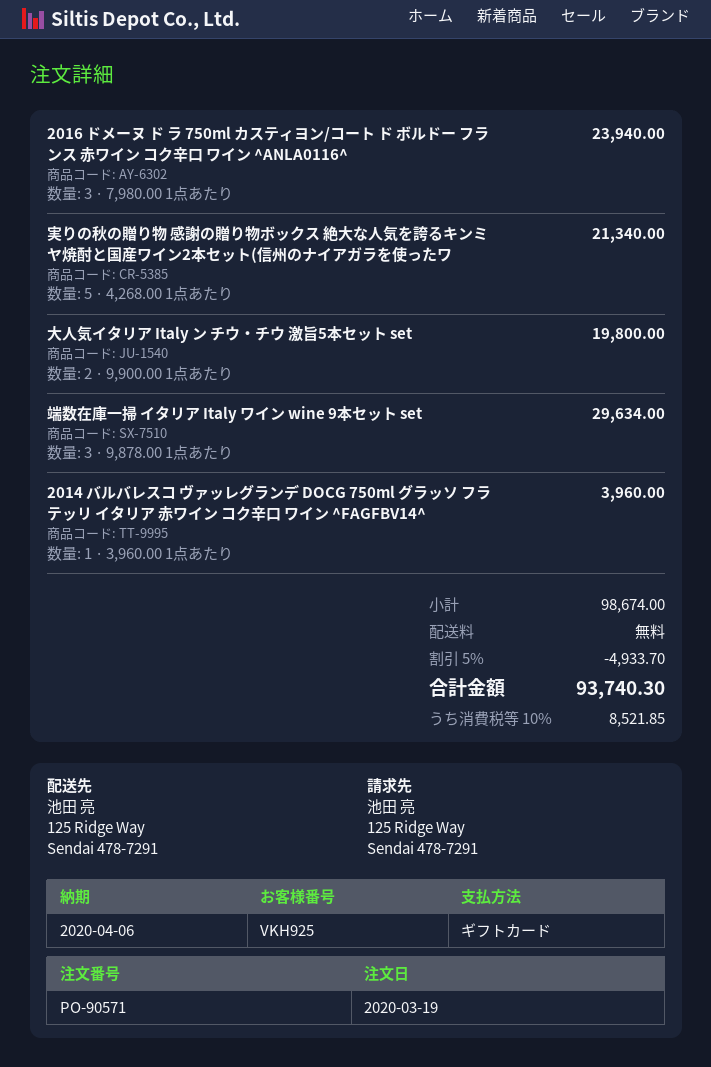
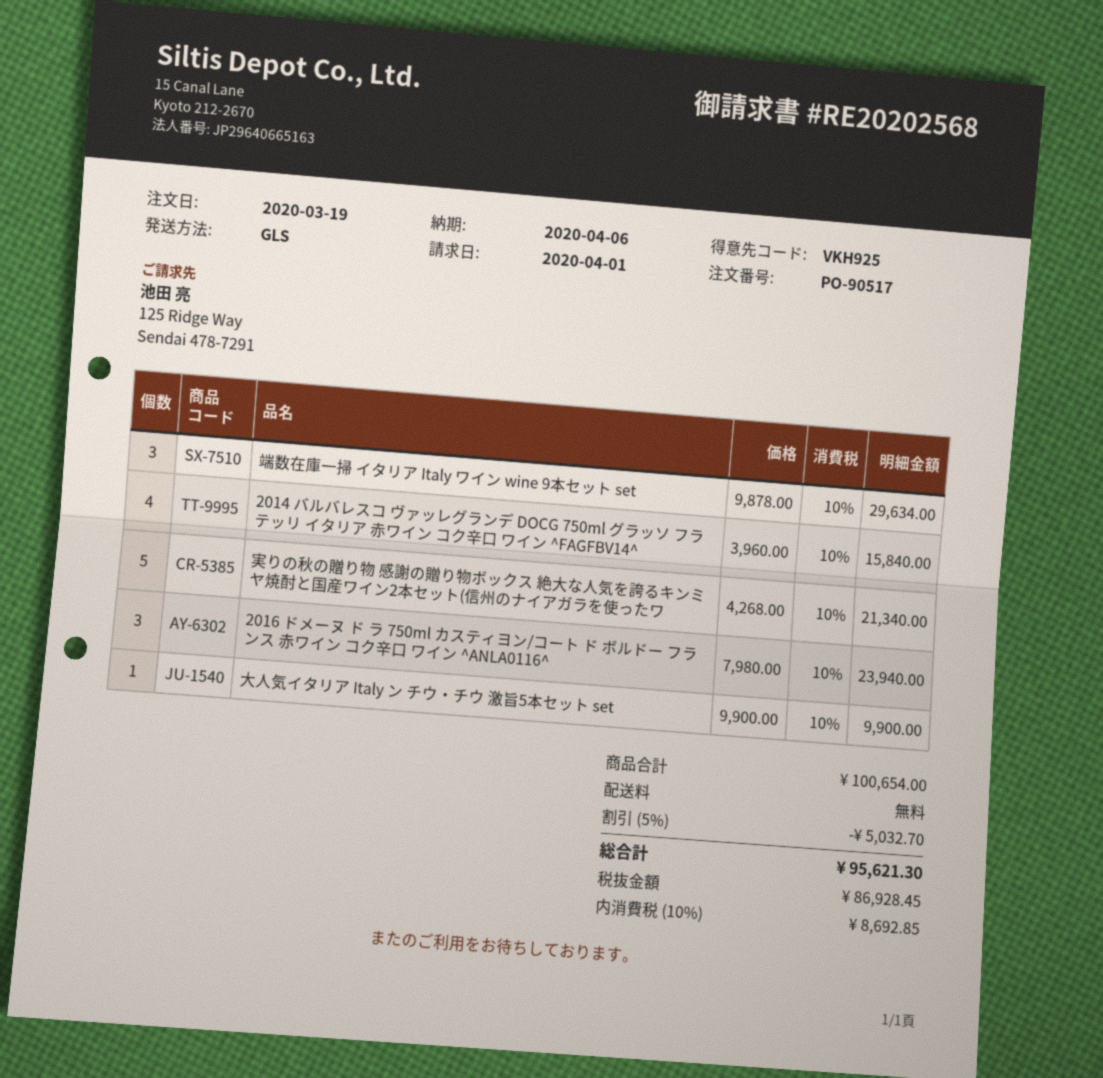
order number: PO-90571 -> PO-90517
大人気イタリア Italy ン チウ・チウ 激旨5本セット set: 2 x 9900.00 = 19800.00 -> 1 x 9900.00 = 9900.00
2014 バルバレスコ ヴァッレグランデ DOCG 750ml グラッソ フラテッリ イタリア 赤ワイン コク辛口 ワイン ^FAGFBV14^: 1 x 3960.00 = 3960.00 -> 4 x 3960.00 = 15840.00
subtotal: 98674.00 -> 100654.00
discount: 5% = 4933.70 -> 5% = 5032.70
tax: 10% = 8521.85 -> 10% = 8692.85
total: 93740.30 -> 95621.30

